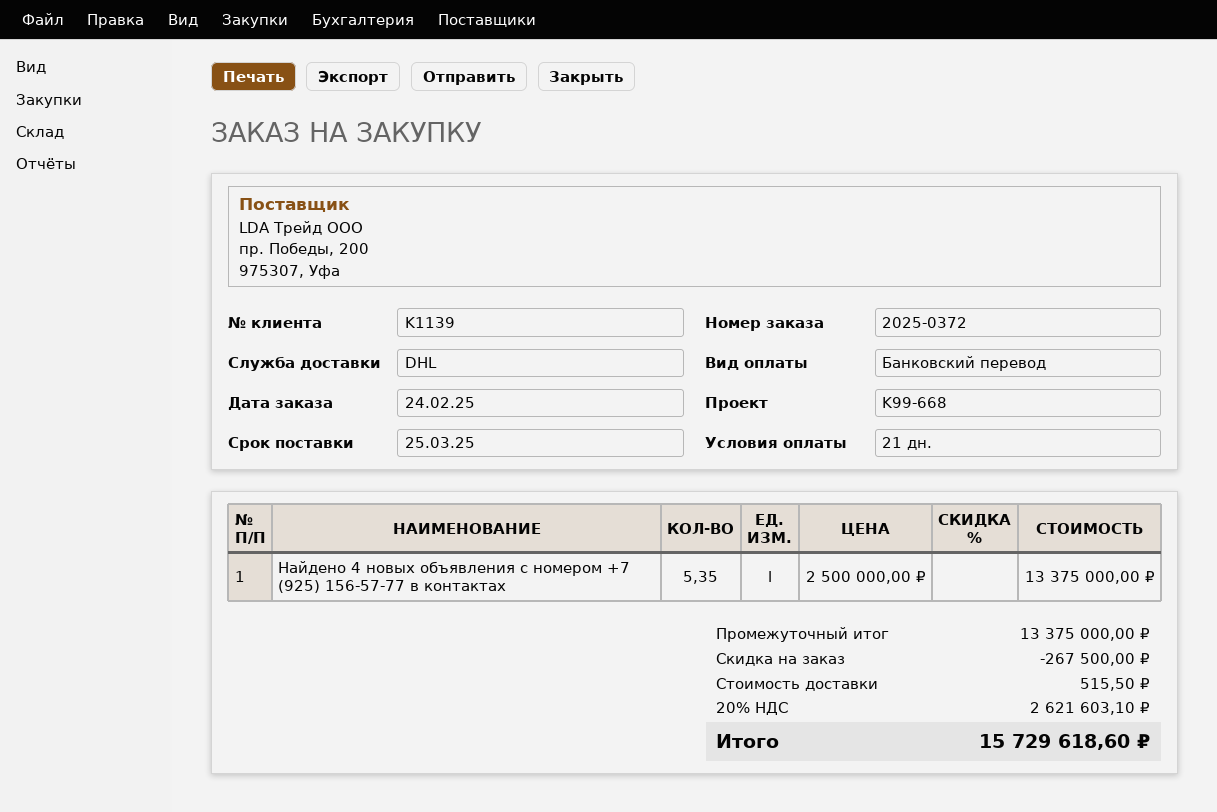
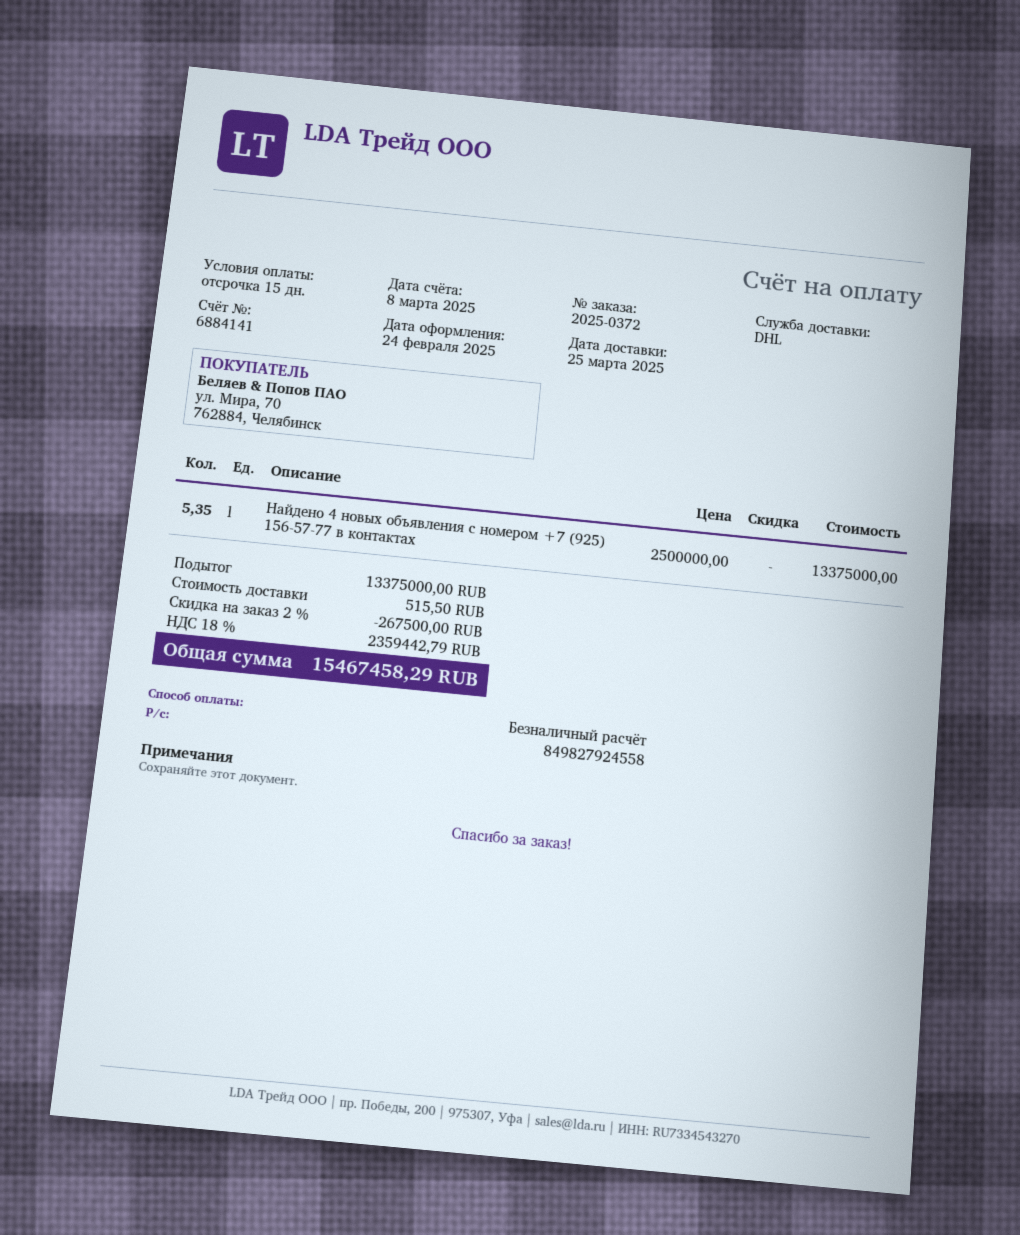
payment terms: 21 days -> 15 days
tax: 20% = 2621603.10 -> 18% = 2359442.79
total: 15729618.60 -> 15467458.29

